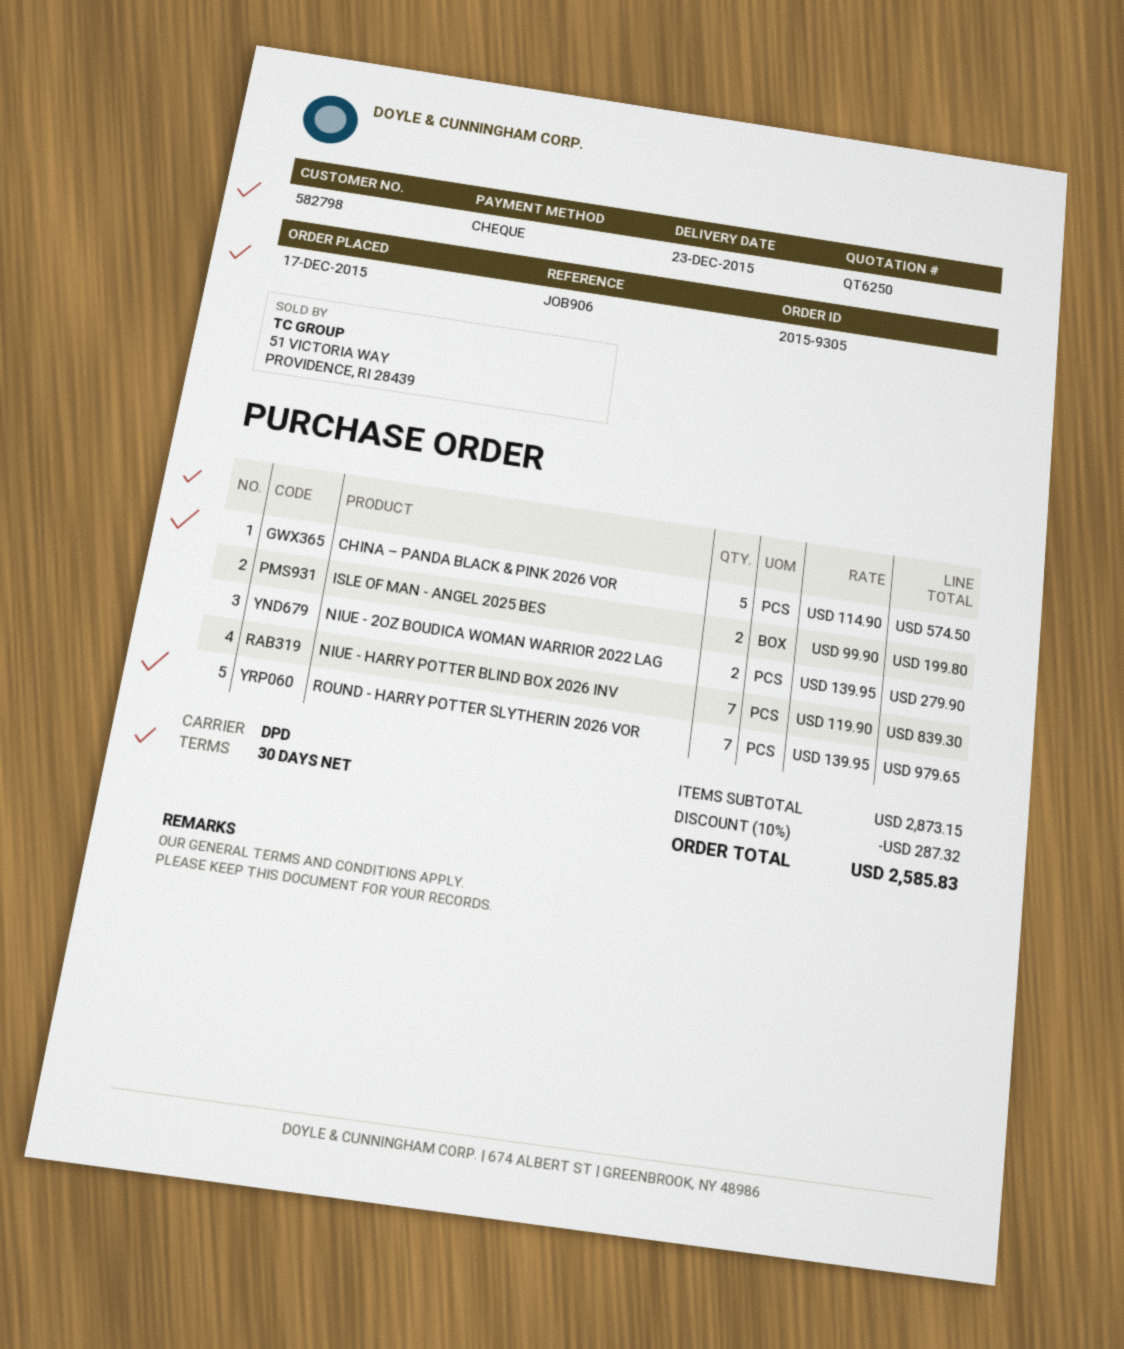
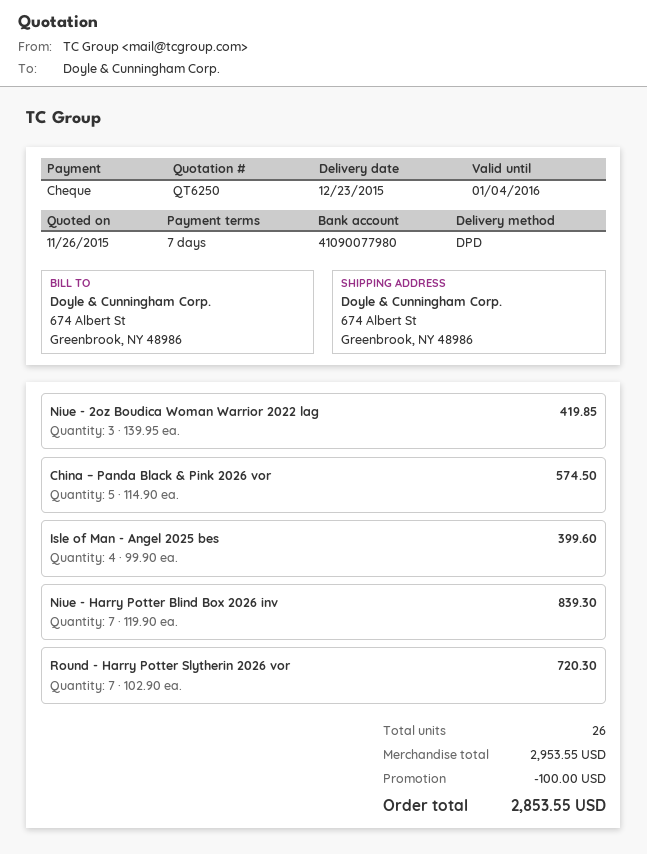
payment terms: 30 days -> 7 days
ISLE OF MAN - ANGEL 2025 BES: 2 x 99.90 = 199.80 -> 4 x 99.90 = 399.60
NIUE - 2OZ BOUDICA WOMAN WARRIOR 2022 LAG: 2 x 139.95 = 279.90 -> 3 x 139.95 = 419.85
ROUND - HARRY POTTER SLYTHERIN 2026 VOR: 7 x 139.95 = 979.65 -> 7 x 102.90 = 720.30
subtotal: 2873.15 -> 2953.55
discount: 287.32 -> 100.00
total: 2585.83 -> 2853.55

